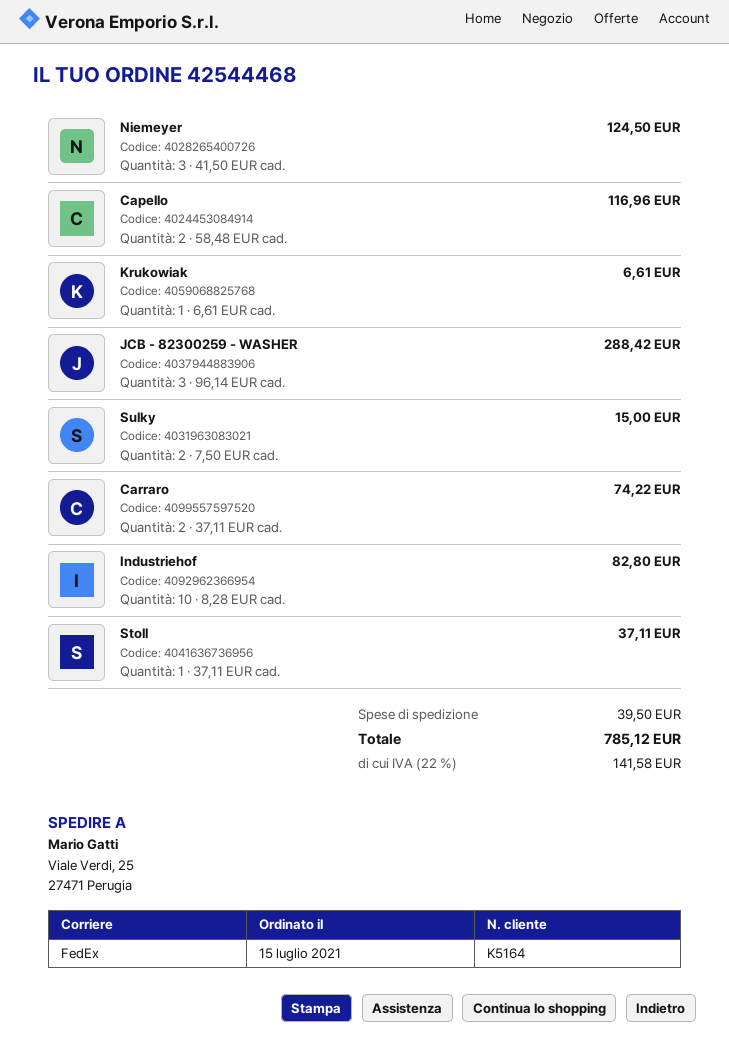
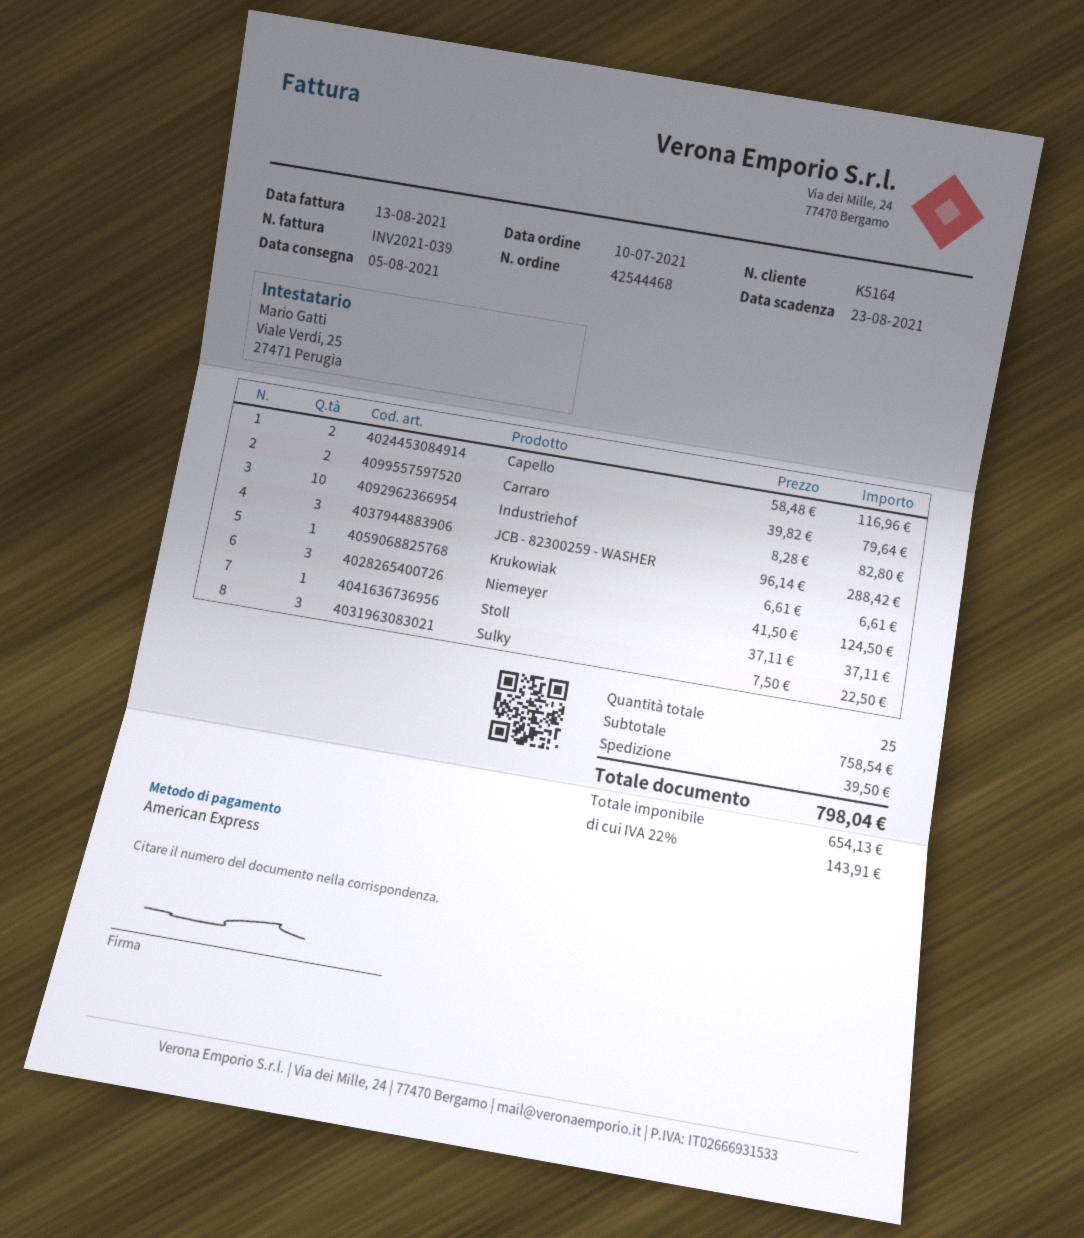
order date: 2021-07-15 -> 2021-07-10
Sulky: 2 x 7.50 = 15.00 -> 3 x 7.50 = 22.50
Carraro: 2 x 37.11 = 74.22 -> 2 x 39.82 = 79.64
tax: 22% = 141.58 -> 22% = 143.91
total: 785.12 -> 798.04

